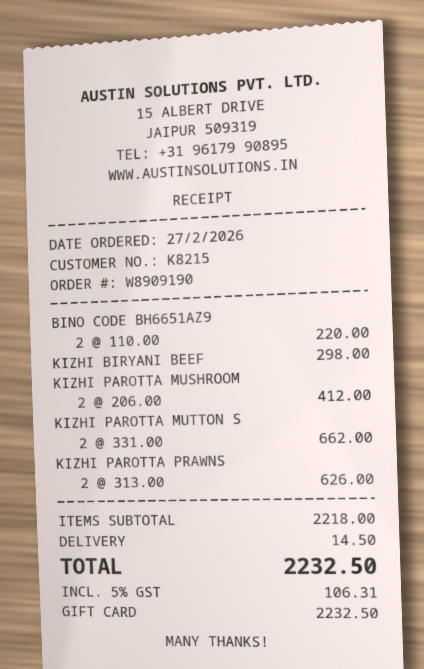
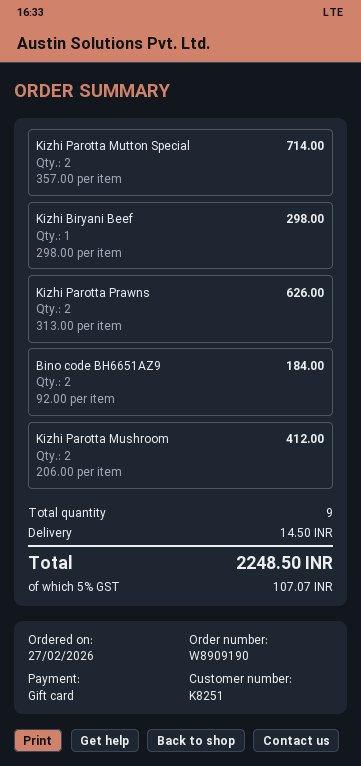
customer number: K8215 -> K8251
BINO CODE BH6651AZ9: 2 x 110.00 = 220.00 -> 2 x 92.00 = 184.00
KIZHI PAROTTA MUTTON S: 2 x 331.00 = 662.00 -> 2 x 357.00 = 714.00
tax: 5% = 106.31 -> 5% = 107.07
total: 2232.50 -> 2248.50

